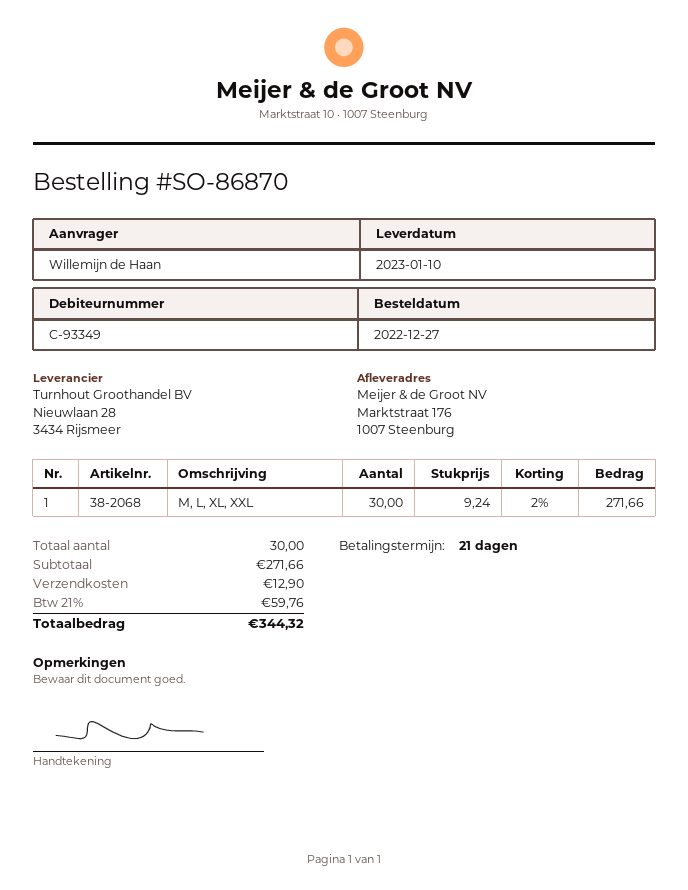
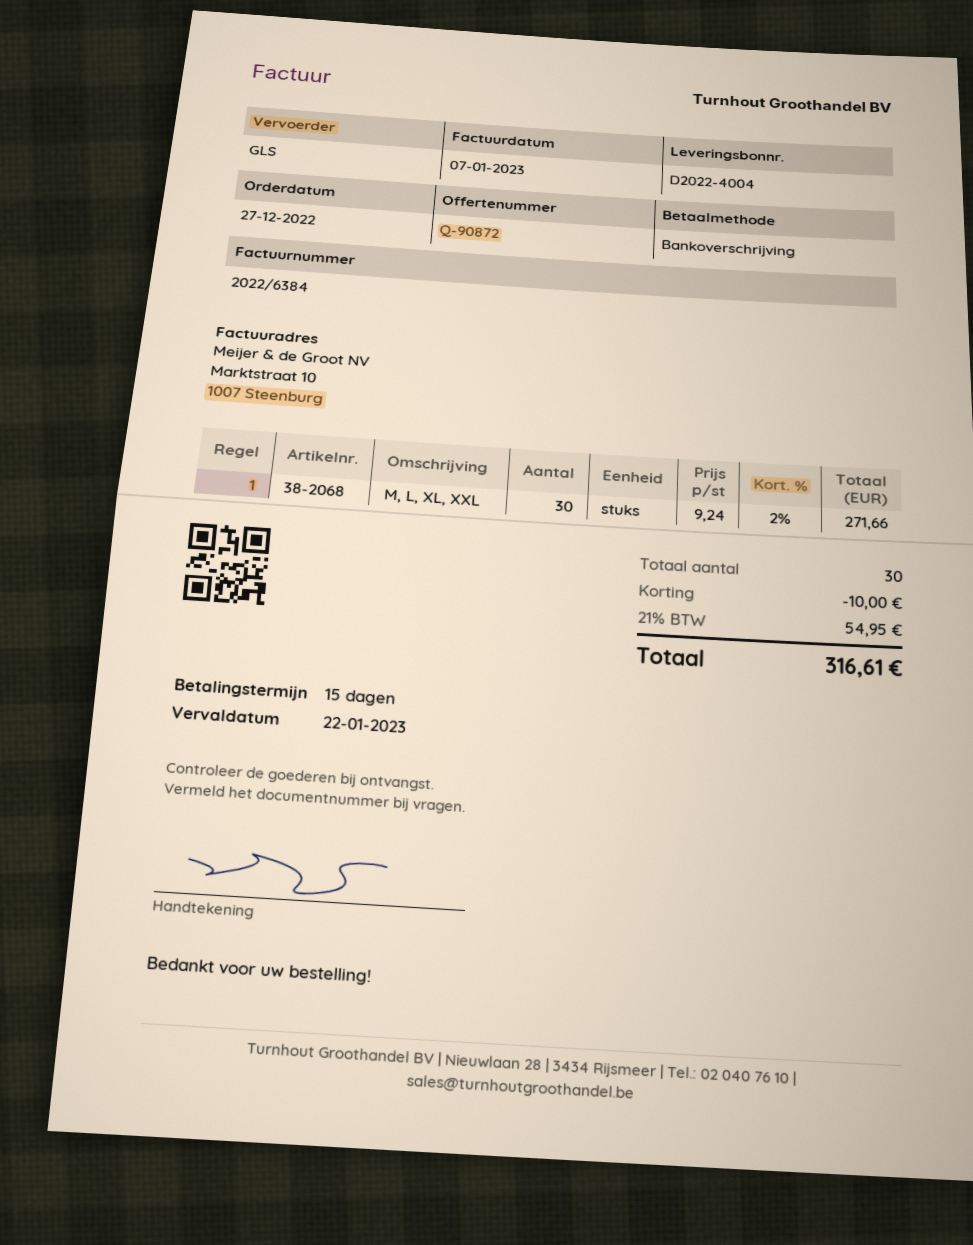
payment terms: 21 days -> 15 days
discount: none -> 10.00
shipping: 12.90 -> none
tax: 21% = 59.76 -> 21% = 54.95
total: 344.32 -> 316.61

